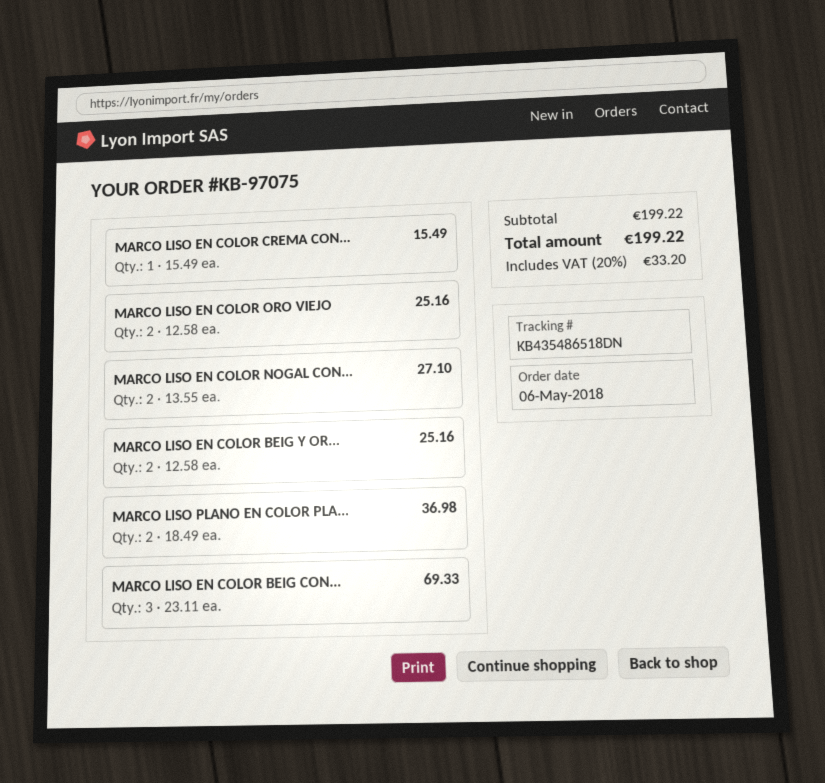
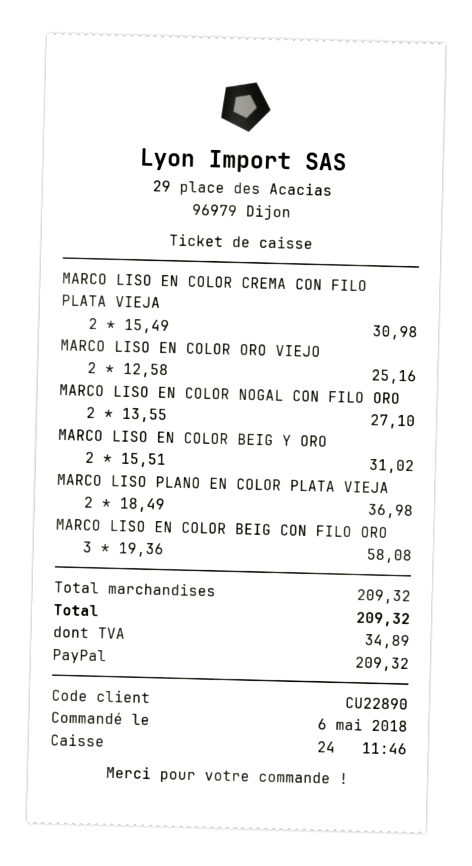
MARCO LISO EN COLOR CREMA CON...: 1 x 15.49 = 15.49 -> 2 x 15.49 = 30.98
MARCO LISO EN COLOR BEIG Y OR...: 2 x 12.58 = 25.16 -> 2 x 15.51 = 31.02
MARCO LISO EN COLOR BEIG CON...: 3 x 23.11 = 69.33 -> 3 x 19.36 = 58.08
subtotal: 199.22 -> 209.32
tax: 33.20 -> 34.89
total: 199.22 -> 209.32

